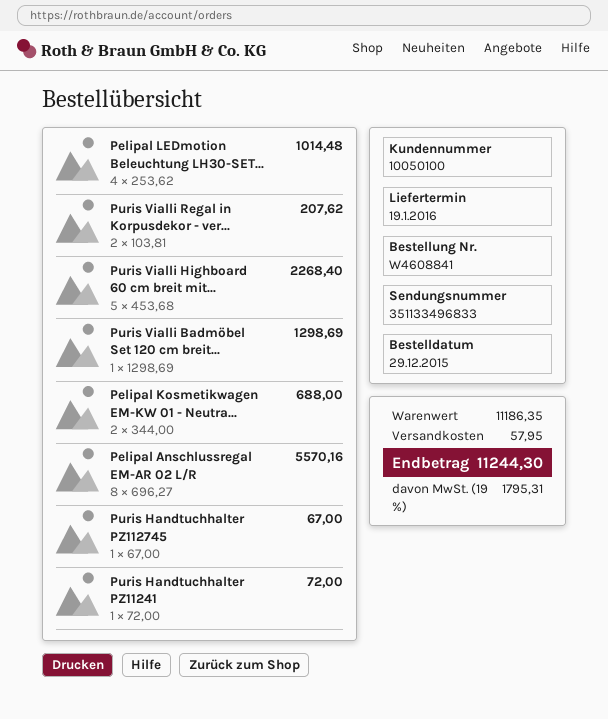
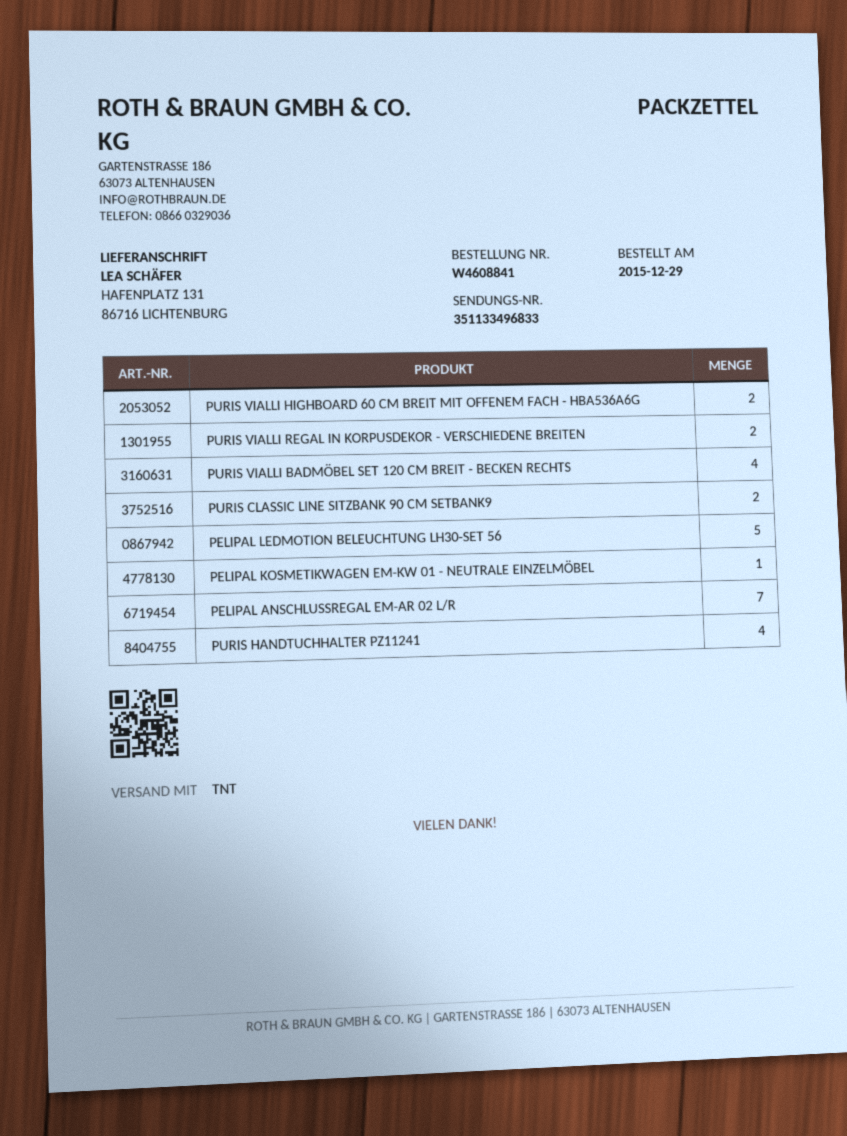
Pelipal LEDmotion Beleuchtung LH30-SET...: 4 -> 5
Puris Vialli Highboard 60 cm breit mit...: 5 -> 2
Puris Vialli Badmöbel Set 120 cm breit...: 1 -> 4
Pelipal Kosmetikwagen EM-KW 01 - Neutra...: 2 -> 1
Pelipal Anschlussregal EM-AR 02 L/R: 8 -> 7
Puris Handtuchhalter PZ112745: 1 -> none
Puris Handtuchhalter PZ11241: 1 -> 4
PURIS CLASSIC LINE SITZBANK 90 CM SETBANK9: none -> 2

